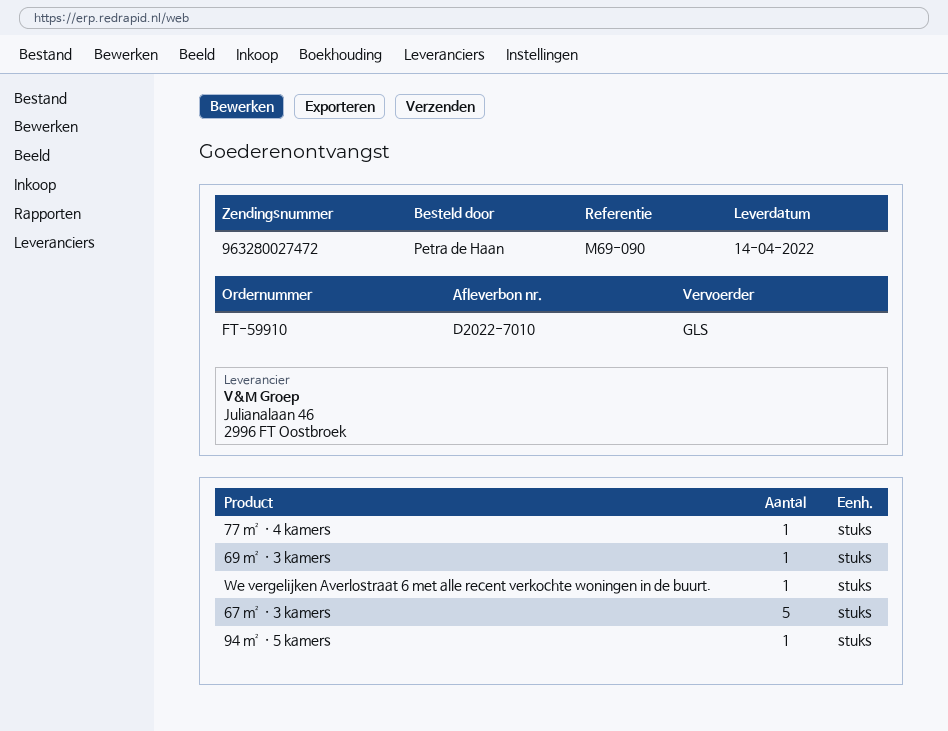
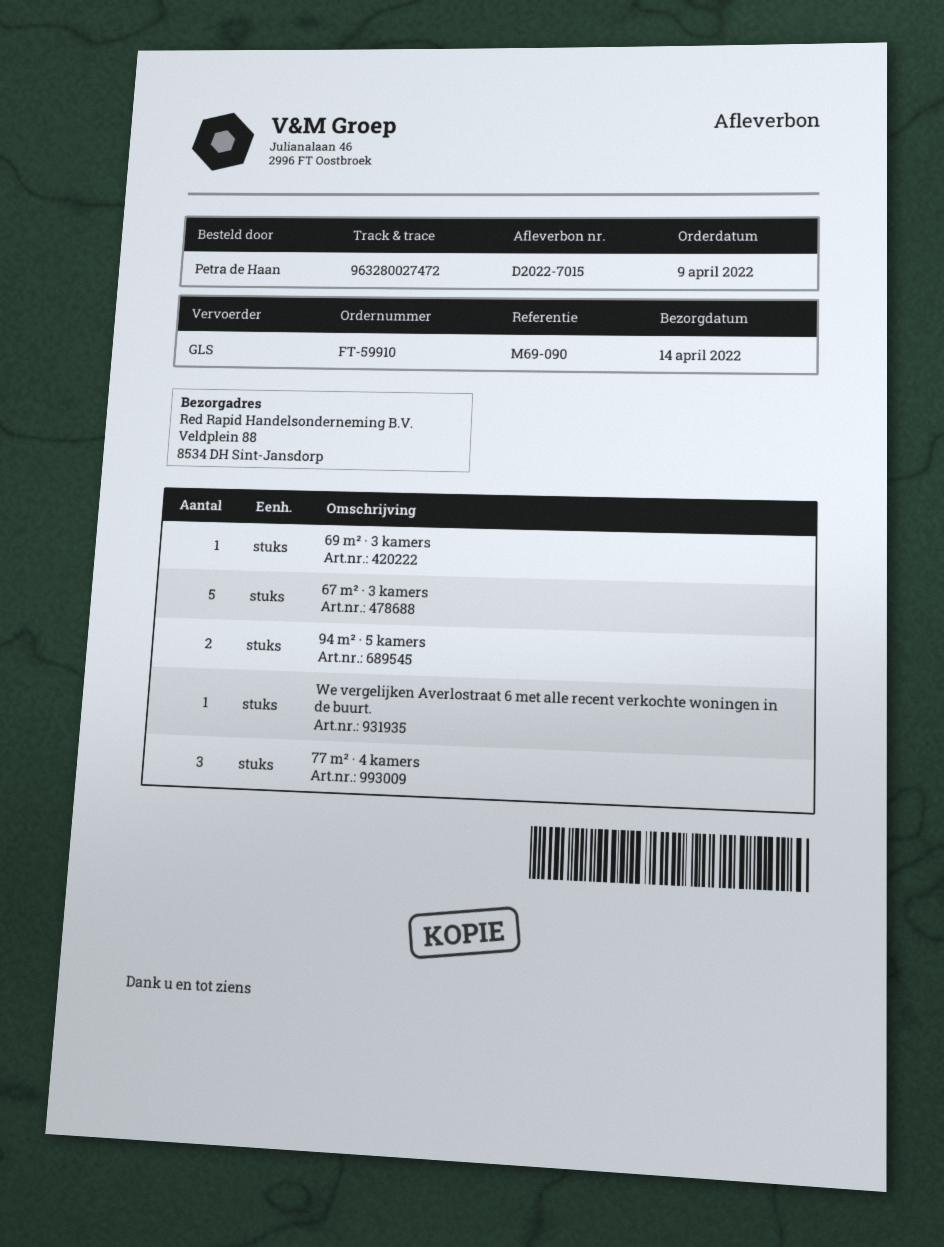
delivery note number: D2022-7010 -> D2022-7015
77 m² · 4 kamers: 1 -> 3
94 m² · 5 kamers: 1 -> 2

